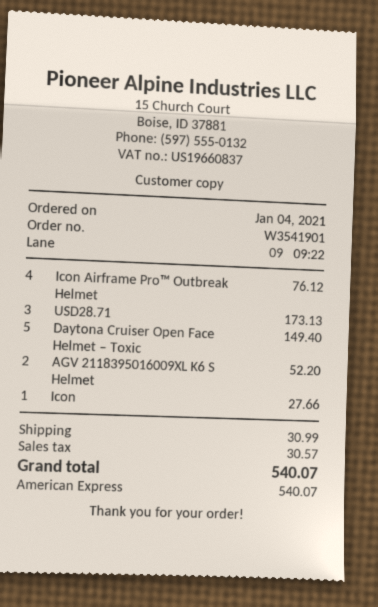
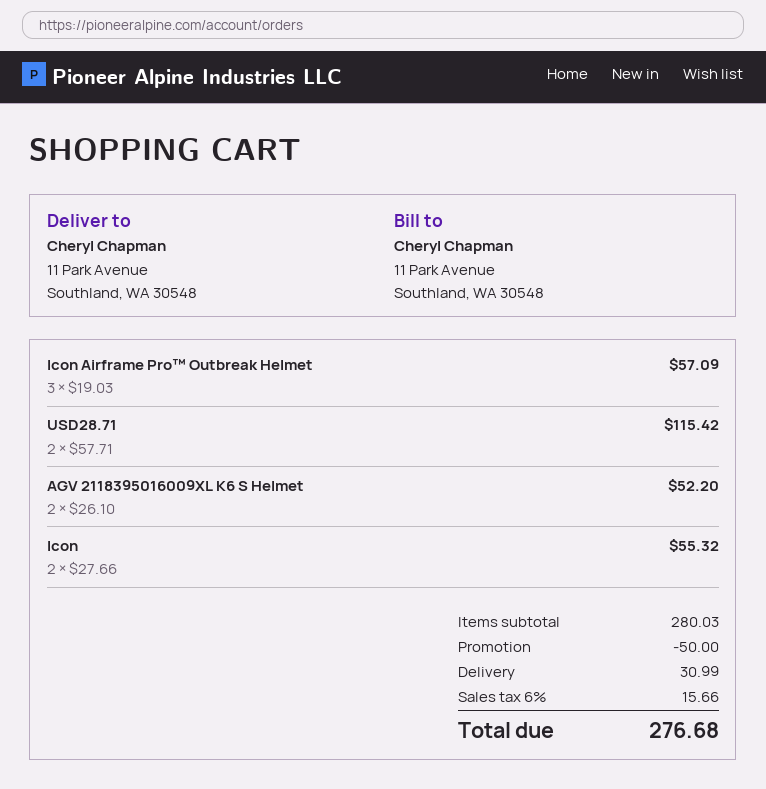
Icon Airframe Pro™ Outbreak Helmet: 4 for 76.12 -> 3 for 57.09
USD28.71: 3 for 173.13 -> 2 for 115.42
Daytona Cruiser Open Face Helmet – Toxic: 5 for 149.40 -> none
Icon: 1 for 27.66 -> 2 for 55.32
discount: none -> 50.00
tax: 30.57 -> 15.66
total: 540.07 -> 276.68

